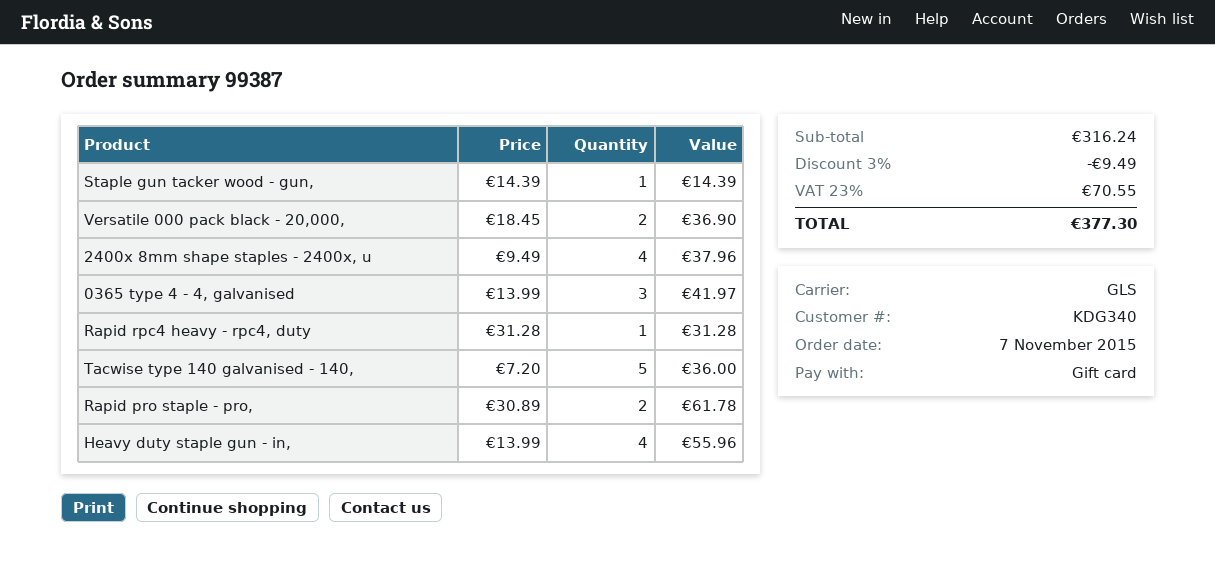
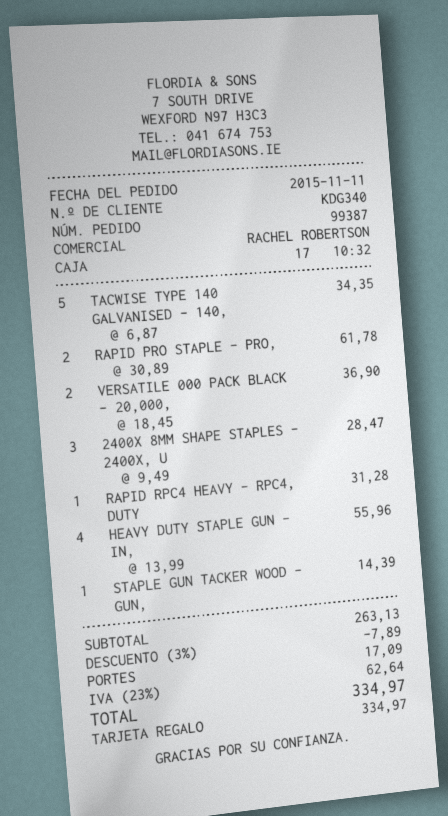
order date: 2015-11-07 -> 2015-11-11
2400x 8mm shape staples - 2400x, u: 4 x 9.49 = 37.96 -> 3 x 9.49 = 28.47
0365 type 4 - 4, galvanised: 3 x 13.99 = 41.97 -> none
Tacwise type 140 galvanised - 140,: 5 x 7.20 = 36.00 -> 5 x 6.87 = 34.35
subtotal: 316.24 -> 263.13
discount: 3% = 9.49 -> 3% = 7.89
shipping: none -> 17.09
tax: 23% = 70.55 -> 23% = 62.64
total: 377.30 -> 334.97

